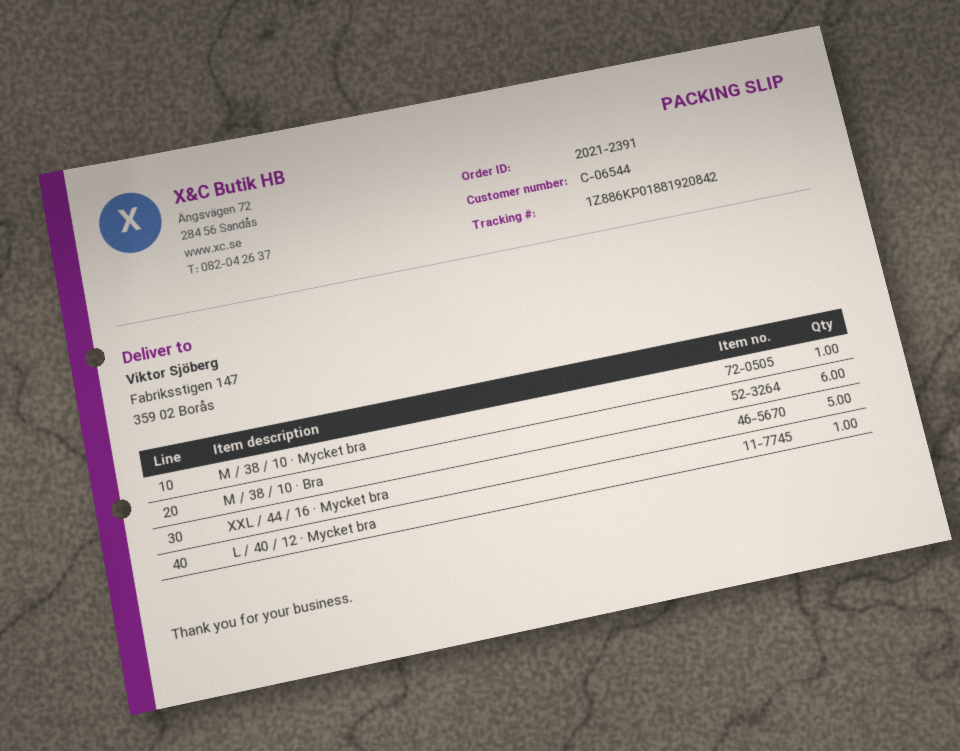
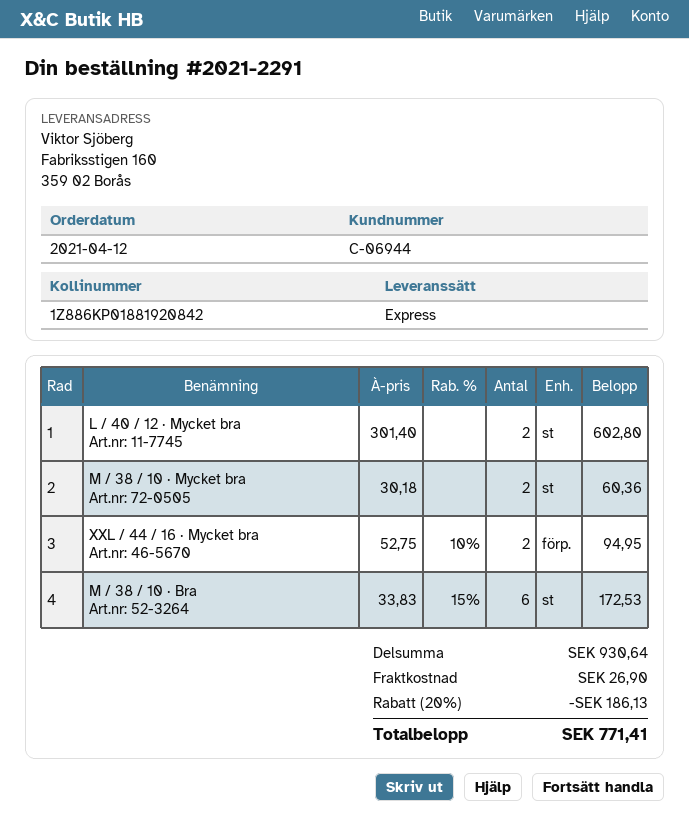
order number: 2021-2391 -> 2021-2291
customer number: C-06544 -> C-06944
ship to: Fabriksstigen 147, 359 02 Borås -> Fabriksstigen 160, 359 02 Borås
M / 38 / 10 · Mycket bra: 1 -> 2
XXL / 44 / 16 · Mycket bra: 5 -> 2
L / 40 / 12 · Mycket bra: 1 -> 2

